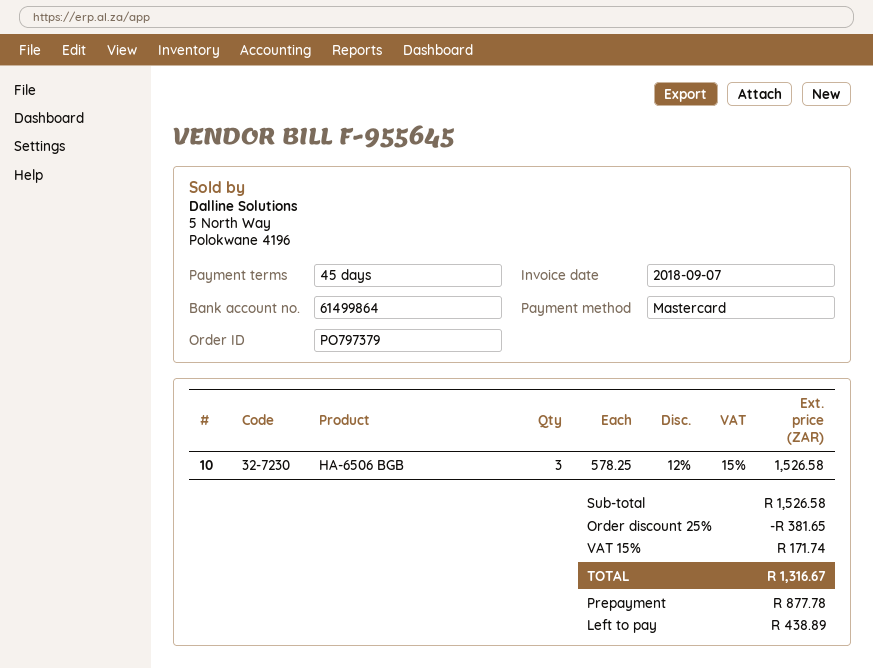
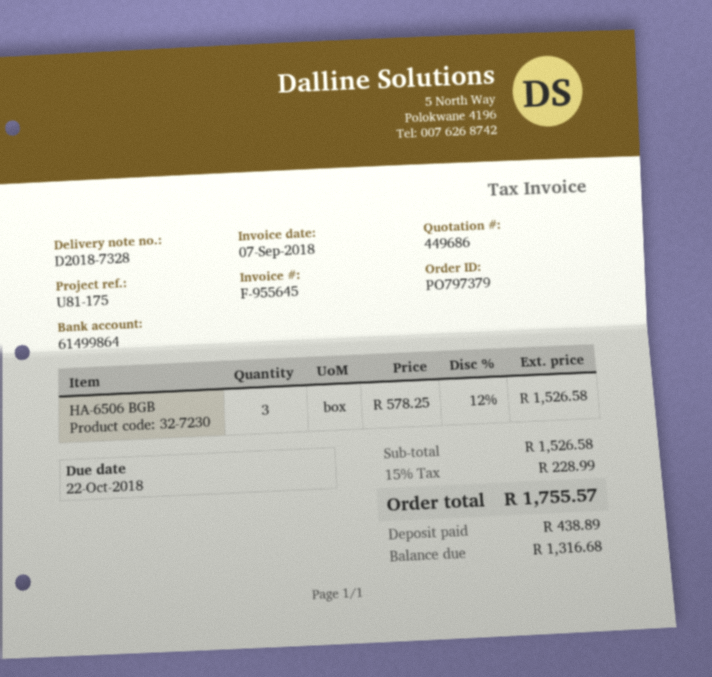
discount: 25% = 381.65 -> none
tax: 15% = 171.74 -> 15% = 228.99
total: 1316.67 -> 1755.57
deposit: 877.78 -> 438.89
balance: 438.89 -> 1316.68

